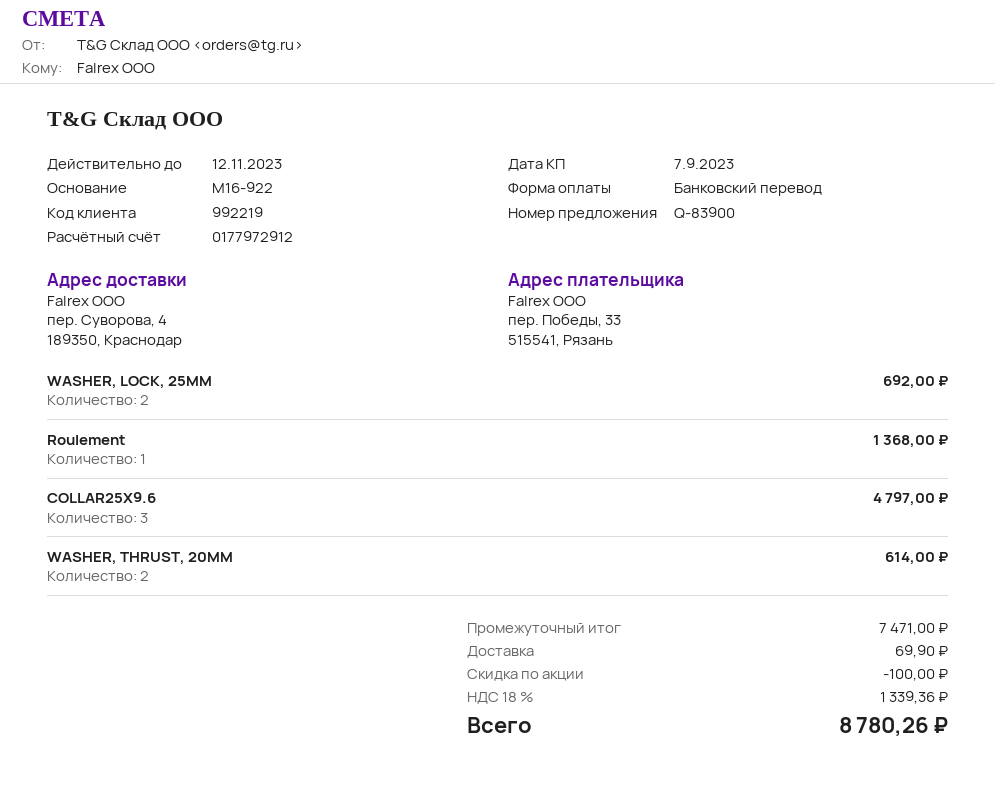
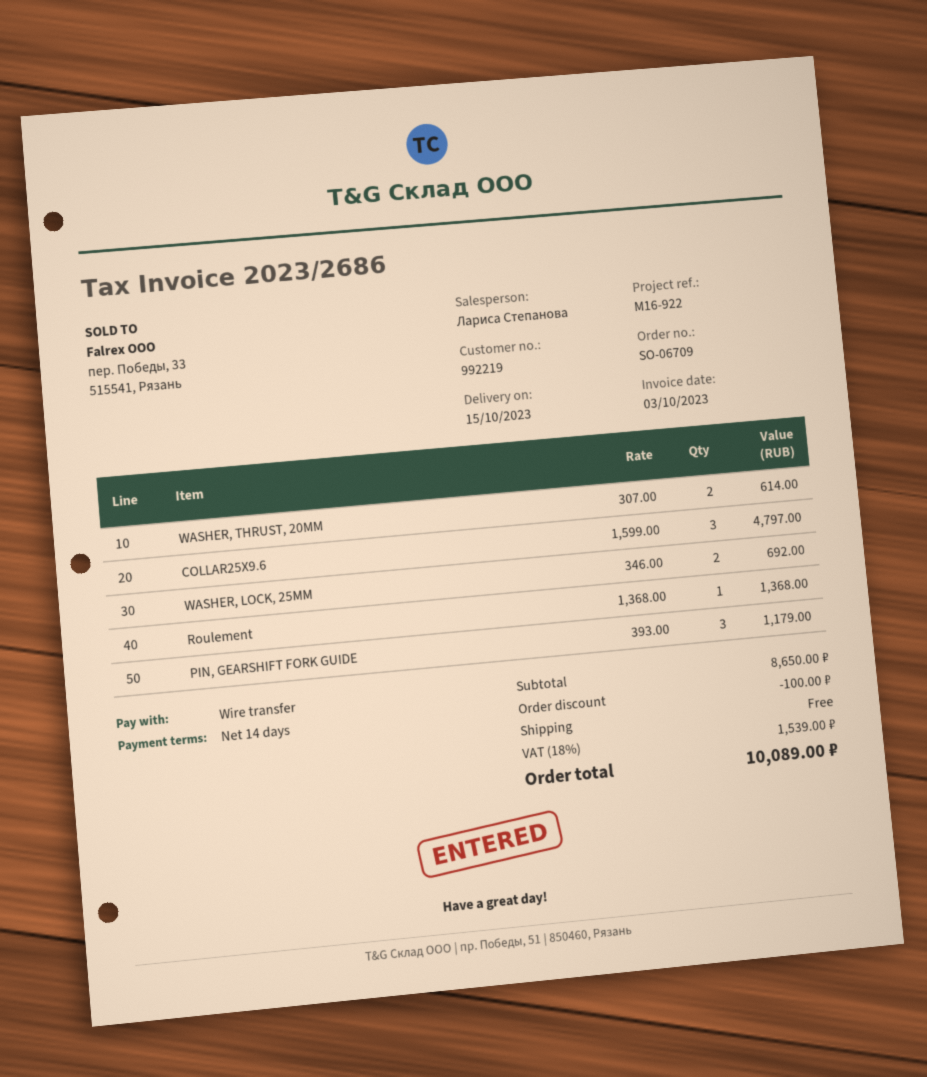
PIN, GEARSHIFT FORK GUIDE: none -> 3 for 1179.00
subtotal: 7471.00 -> 8650.00
shipping: 69.90 -> 0.00
tax: 18% = 1339.36 -> 18% = 1539.00
total: 8780.26 -> 10089.00

